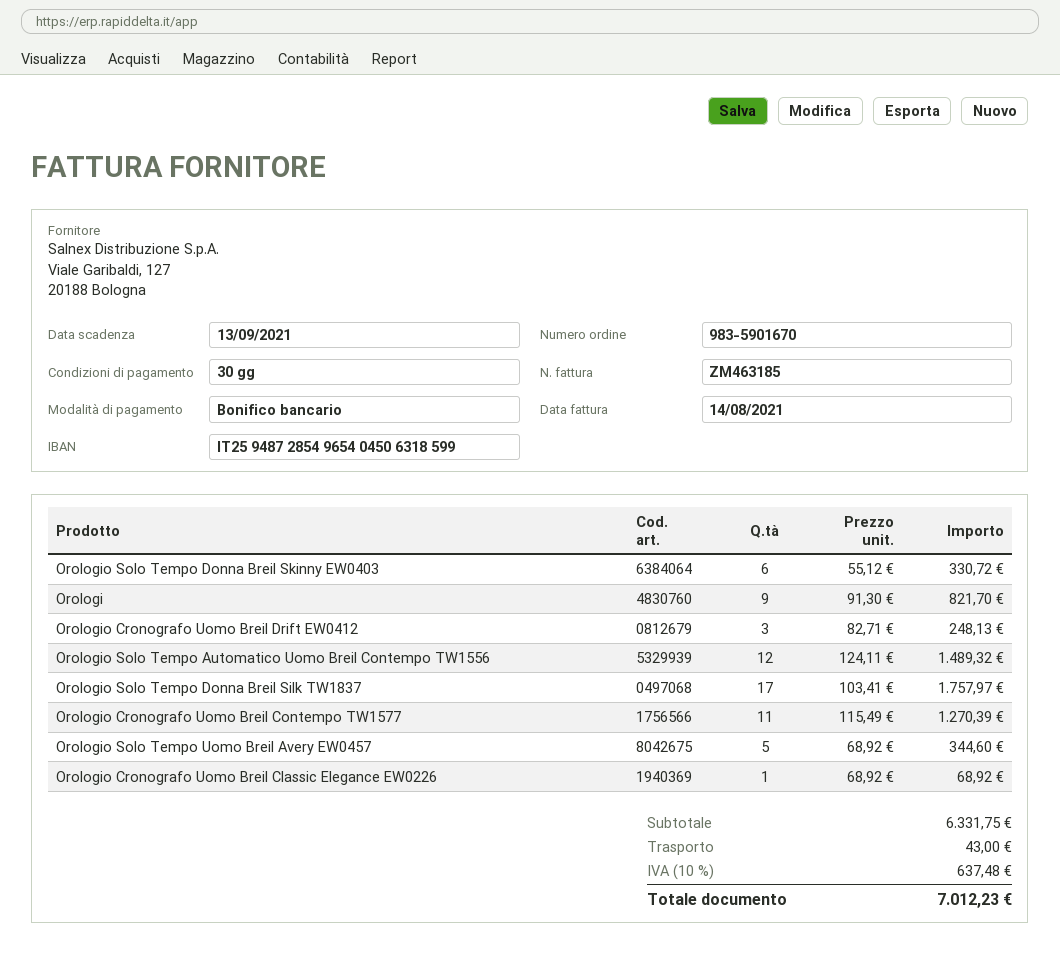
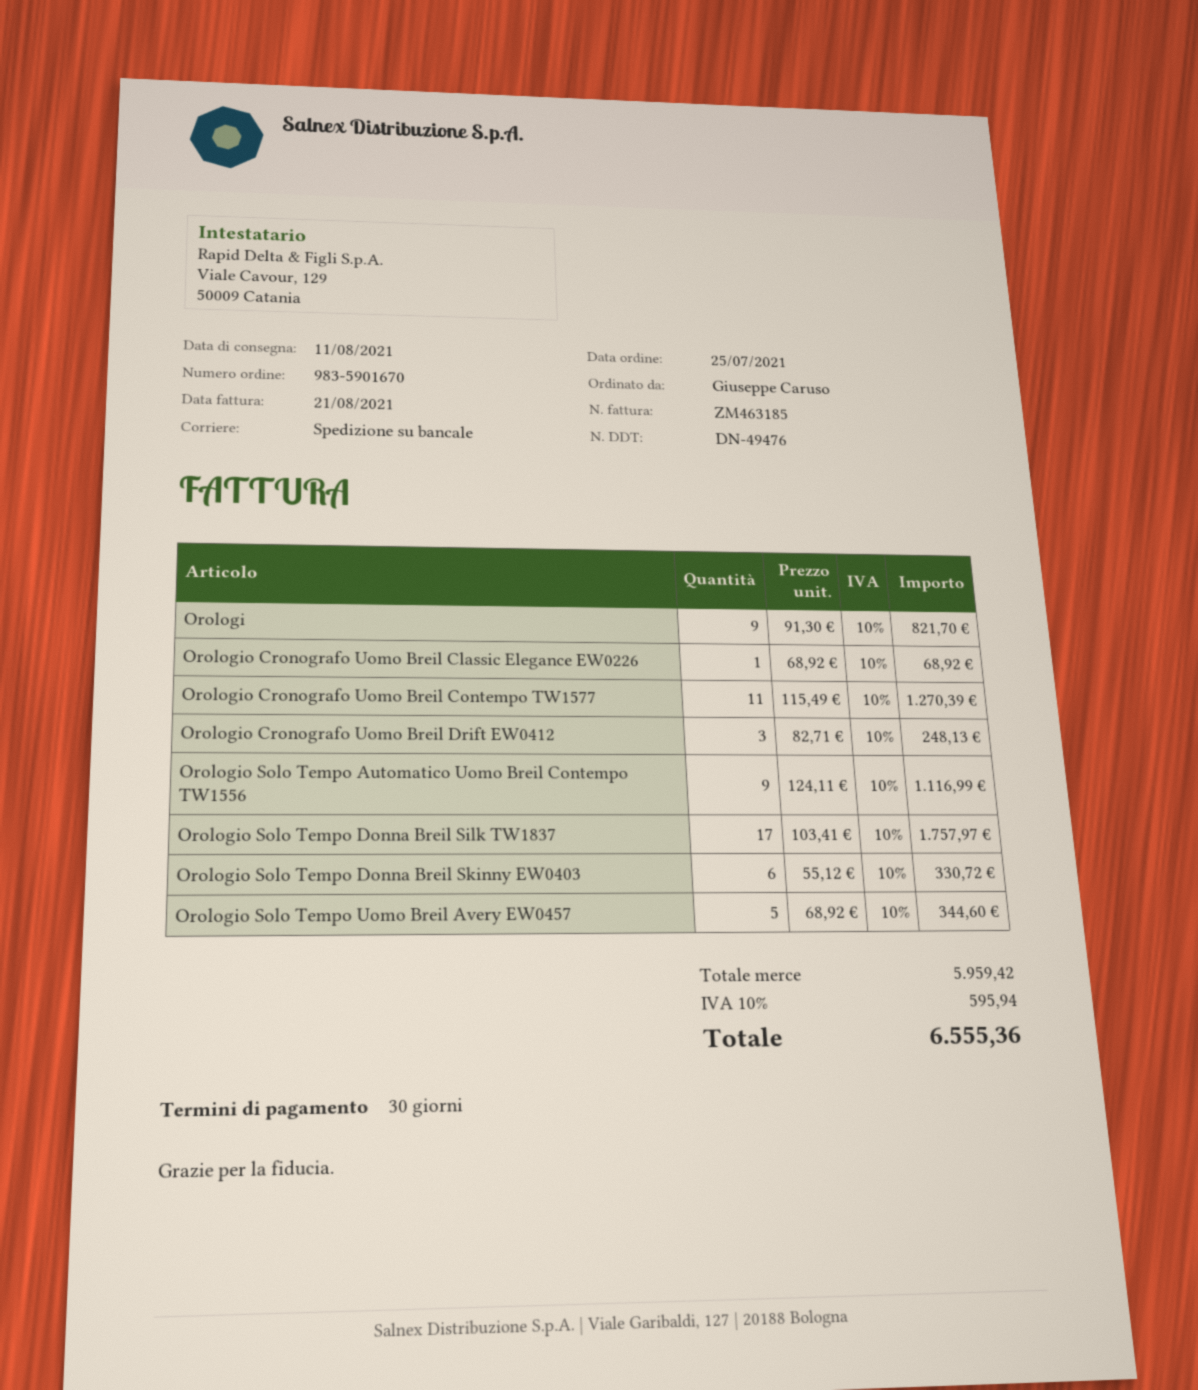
invoice date: 2021-08-14 -> 2021-08-21
Orologio Solo Tempo Automatico Uomo Breil Contempo TW1556: 12 x 124.11 = 1489.32 -> 9 x 124.11 = 1116.99
subtotal: 6331.75 -> 5959.42
shipping: 43.00 -> none
tax: 10% = 637.48 -> 10% = 595.94
total: 7012.23 -> 6555.36

